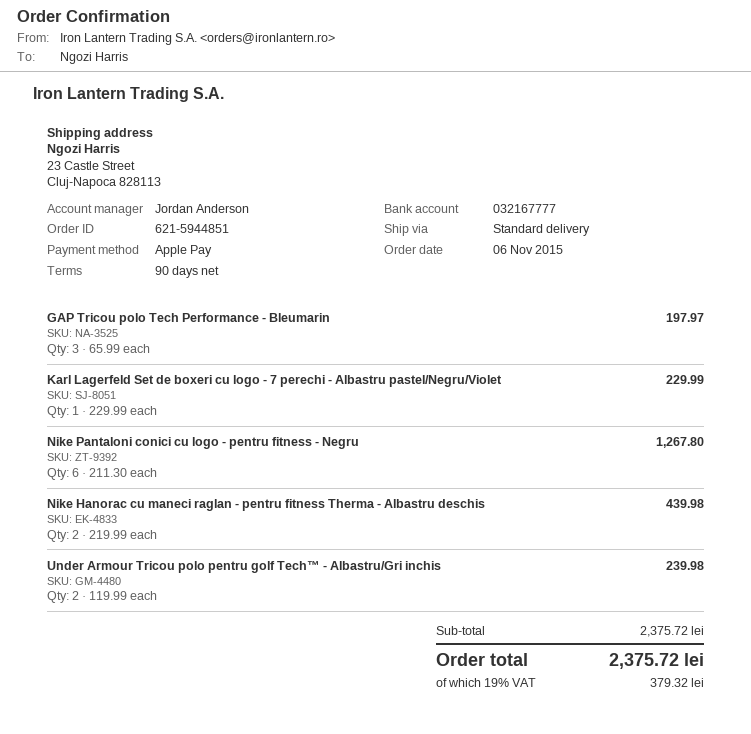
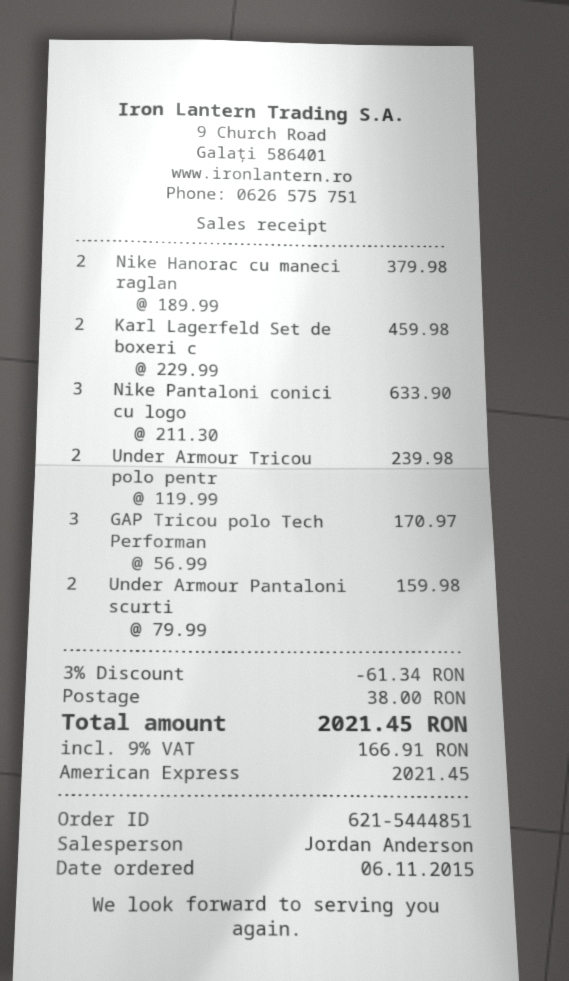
order number: 621-5944851 -> 621-5444851
payment method: Apple Pay -> American Express
GAP Tricou polo Tech Performance - Bleumarin: 3 x 65.99 = 197.97 -> 3 x 56.99 = 170.97
Karl Lagerfeld Set de boxeri cu logo - 7 perechi - Albastru pastel/Negru/Violet: 1 x 229.99 = 229.99 -> 2 x 229.99 = 459.98
Nike Pantaloni conici cu logo - pentru fitness - Negru: 6 x 211.30 = 1267.80 -> 3 x 211.30 = 633.90
Nike Hanorac cu maneci raglan - pentru fitness Therma - Albastru deschis: 2 x 219.99 = 439.98 -> 2 x 189.99 = 379.98
Under Armour Pantaloni scurti: none -> 2 x 79.99 = 159.98
discount: none -> 3% = 61.34
shipping: none -> 38.00
tax: 19% = 379.32 -> 9% = 166.91
total: 2375.72 -> 2021.45

